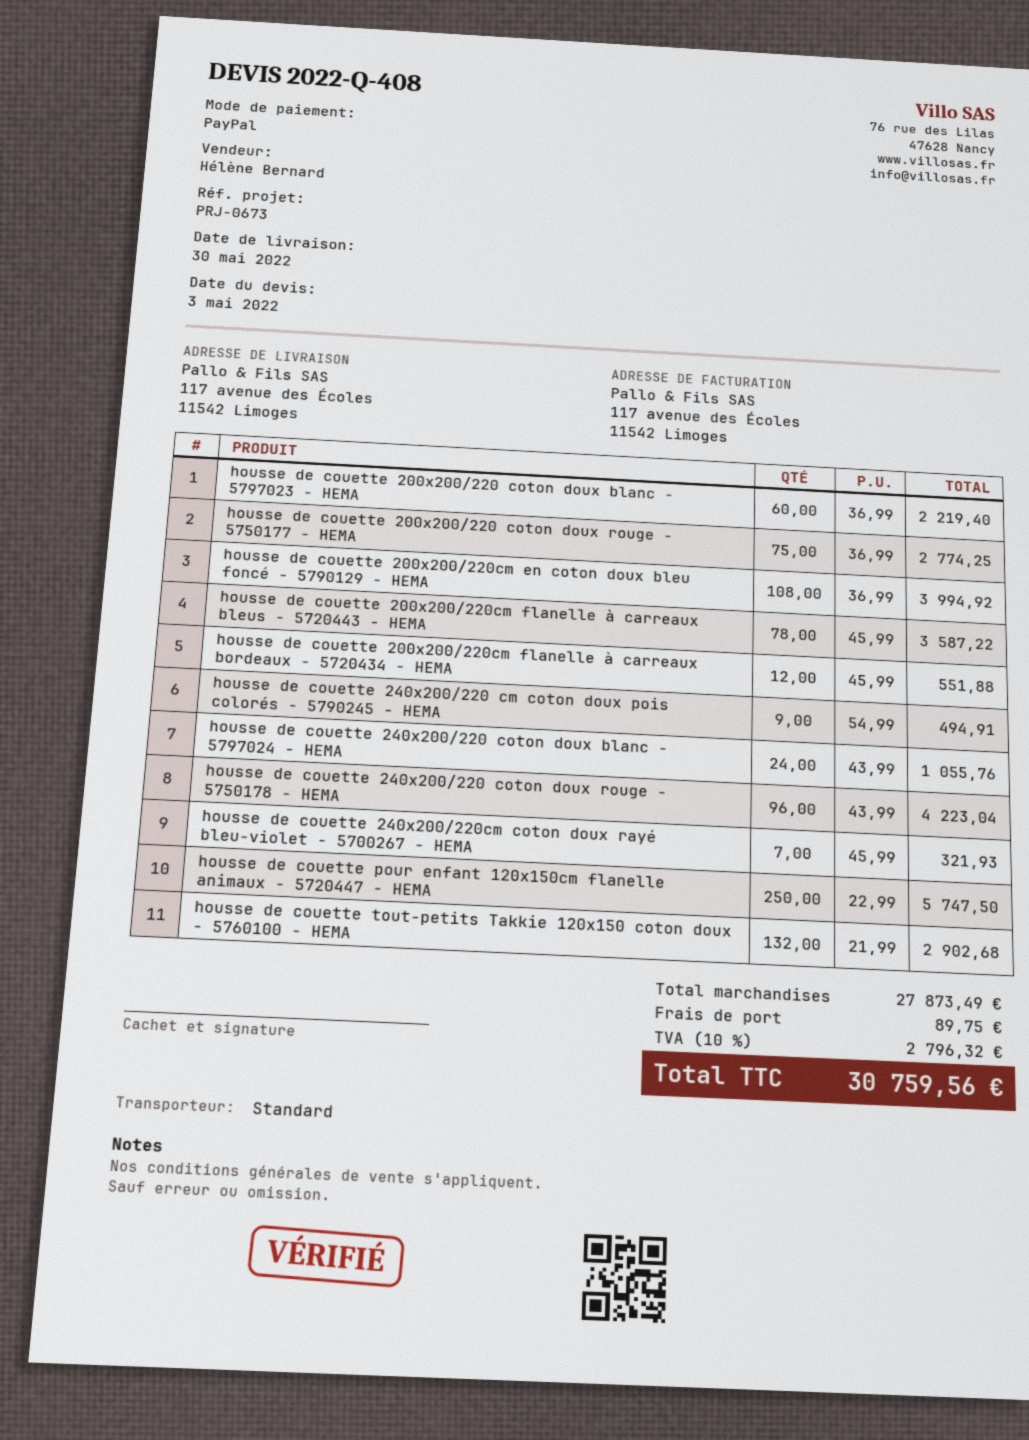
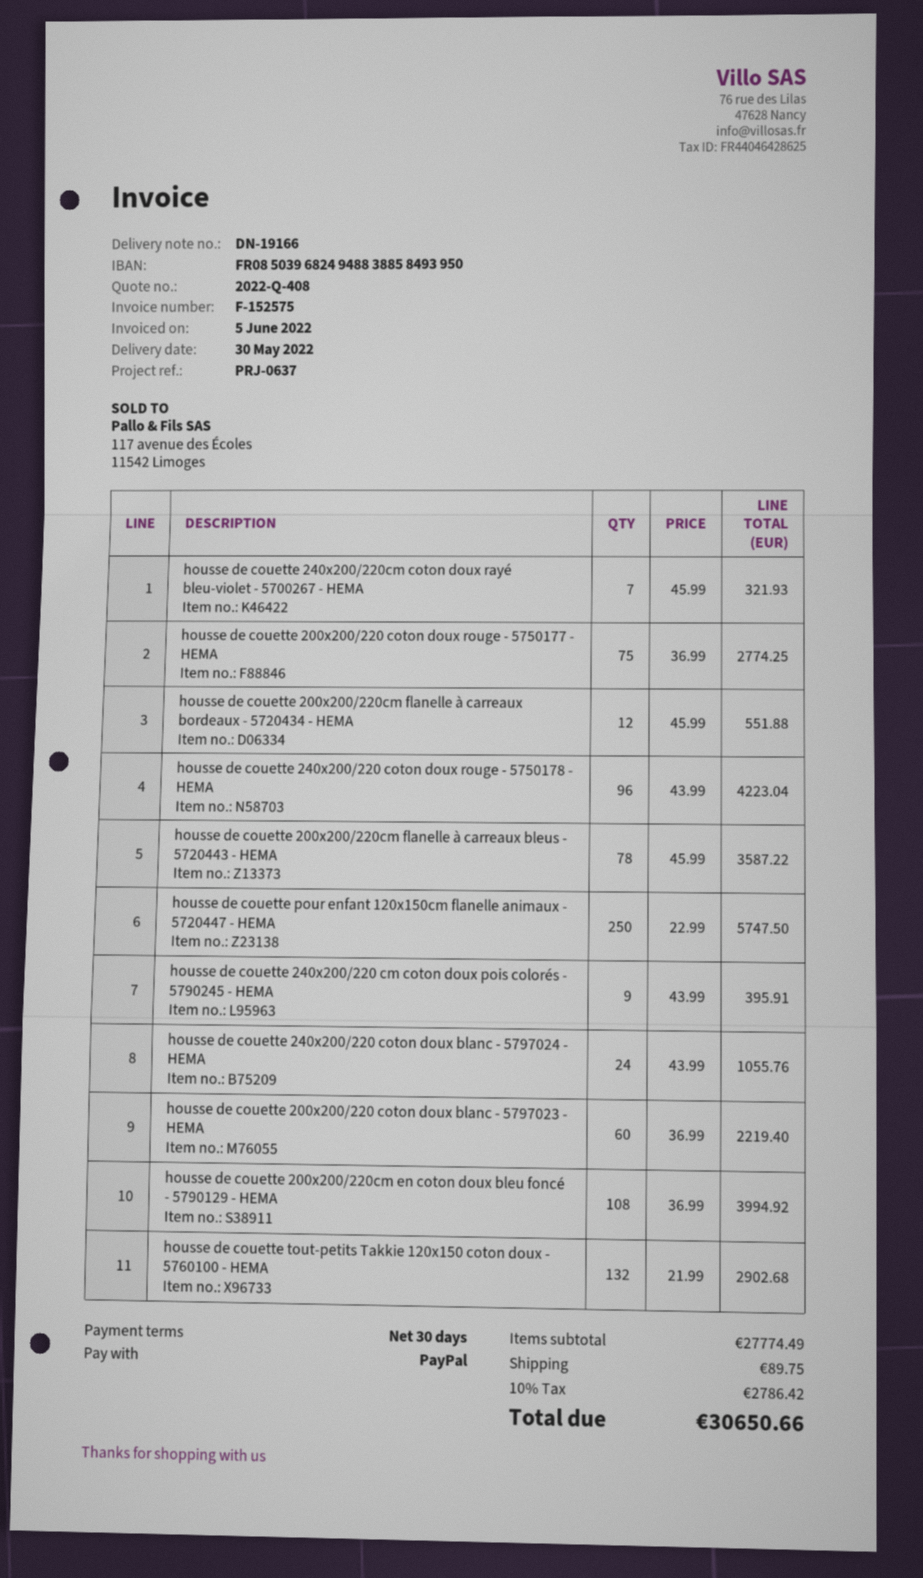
reference: PRJ-0673 -> PRJ-0637
housse de couette 240x200/220 cm coton doux pois colorés - 5790245 - HEMA: 9 x 54.99 = 494.91 -> 9 x 43.99 = 395.91
subtotal: 27873.49 -> 27774.49
tax: 10% = 2796.32 -> 10% = 2786.42
total: 30759.56 -> 30650.66

